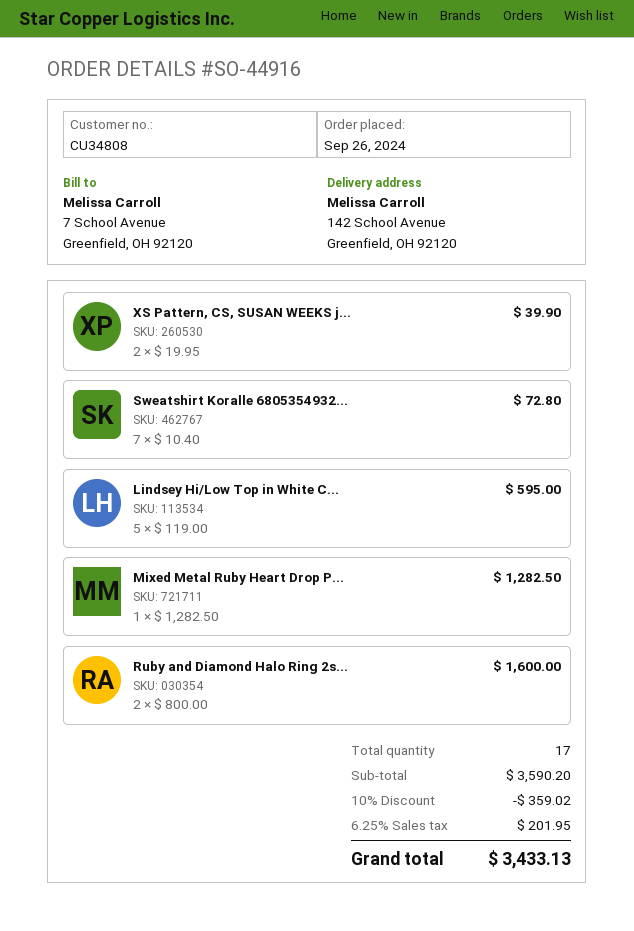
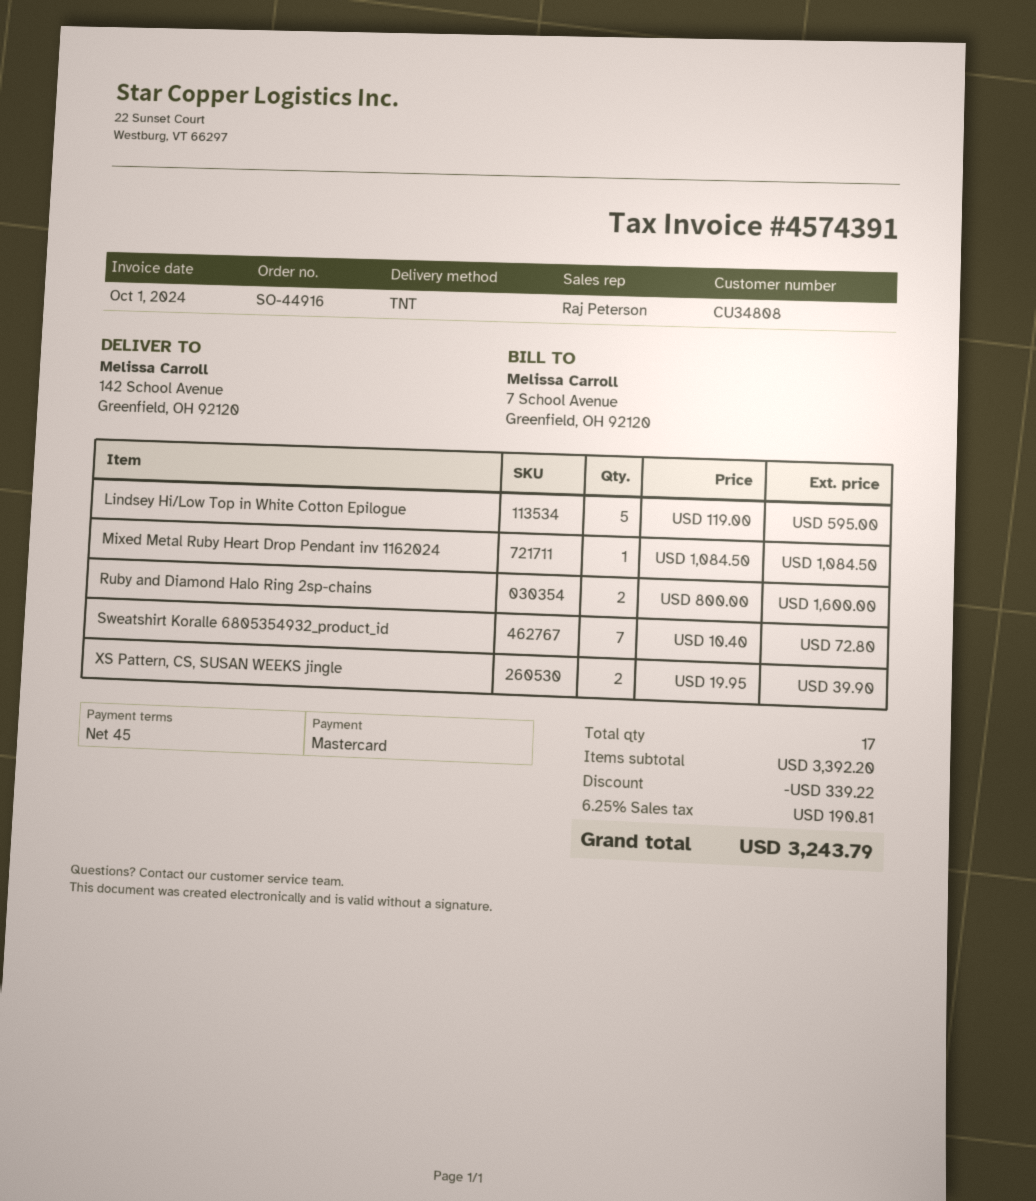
Mixed Metal Ruby Heart Drop P...: 1 x 1282.50 = 1282.50 -> 1 x 1084.50 = 1084.50
subtotal: 3590.20 -> 3392.20
discount: 359.02 -> 339.22
tax: 6.25% = 201.95 -> 6.25% = 190.81
total: 3433.13 -> 3243.79

